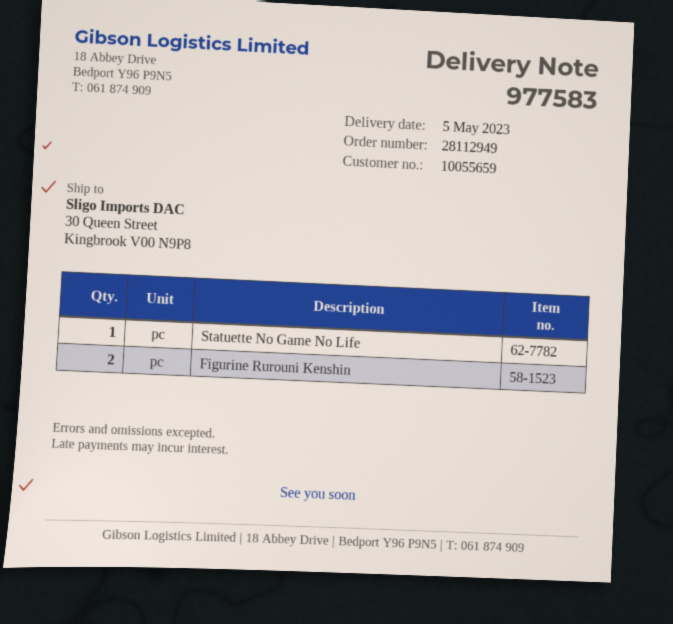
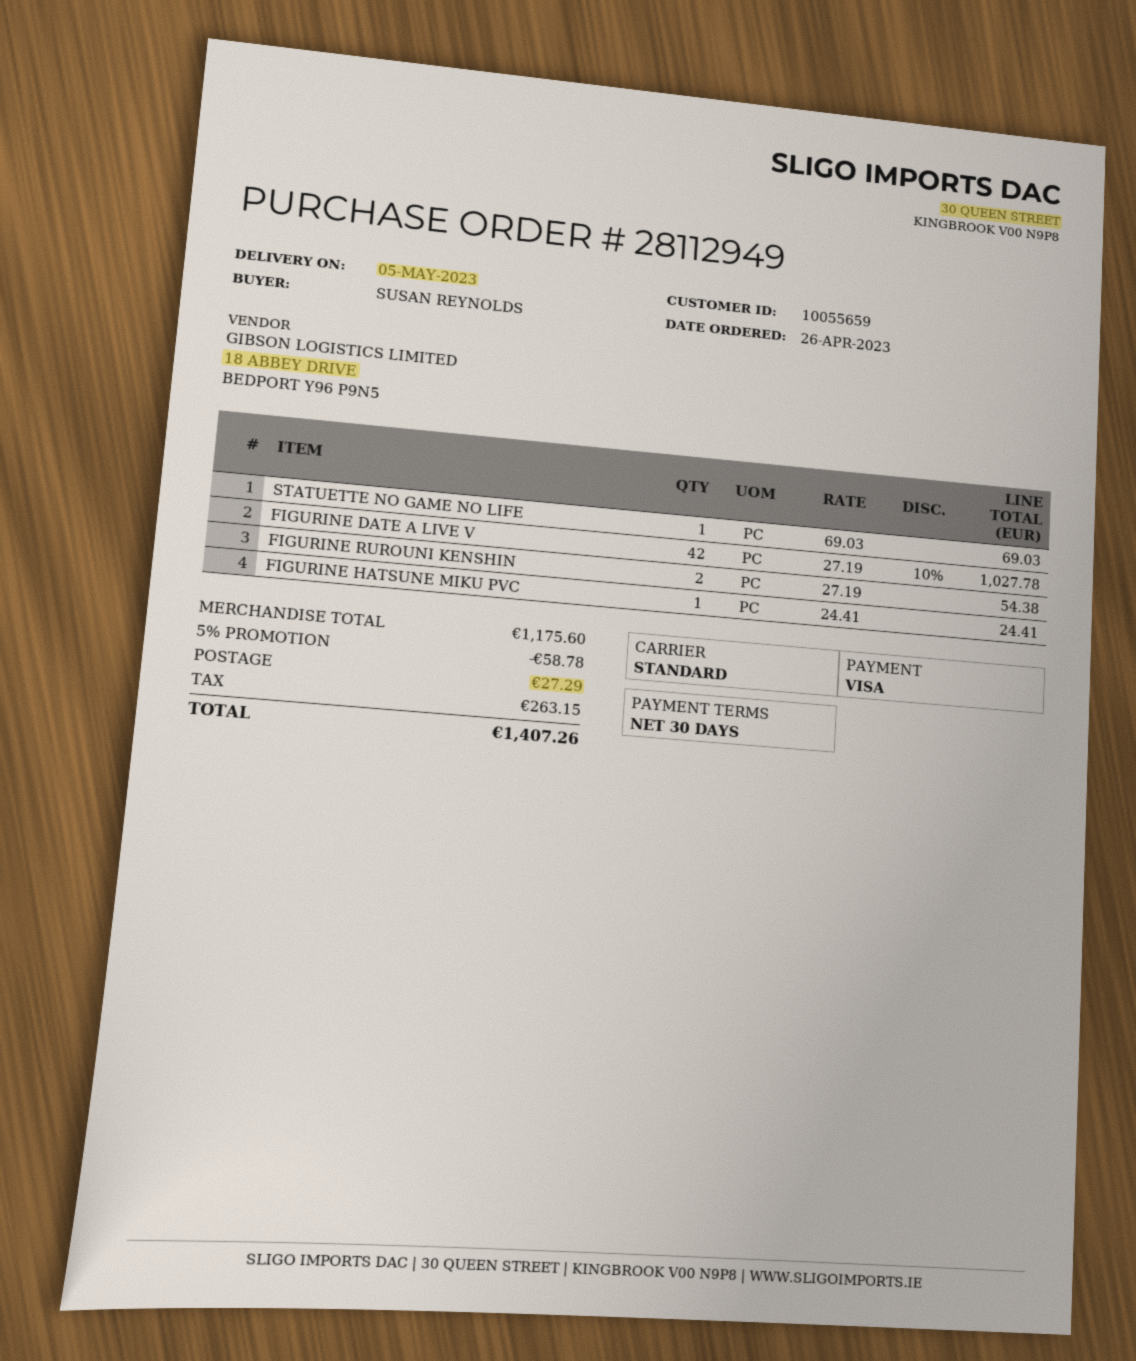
FIGURINE DATE A LIVE V: none -> 42
FIGURINE HATSUNE MIKU PVC: none -> 1

